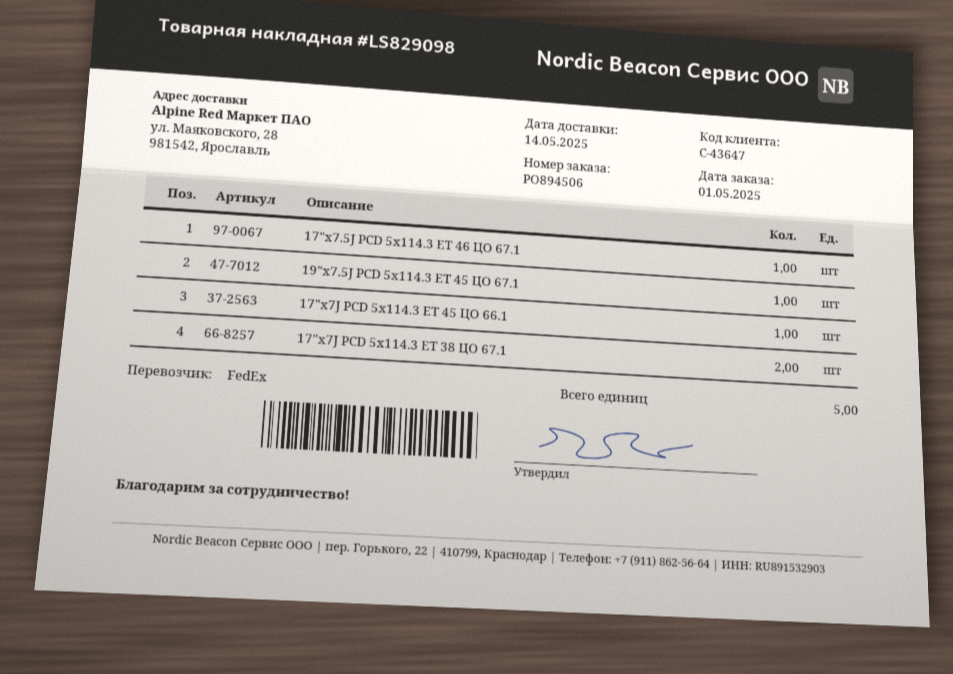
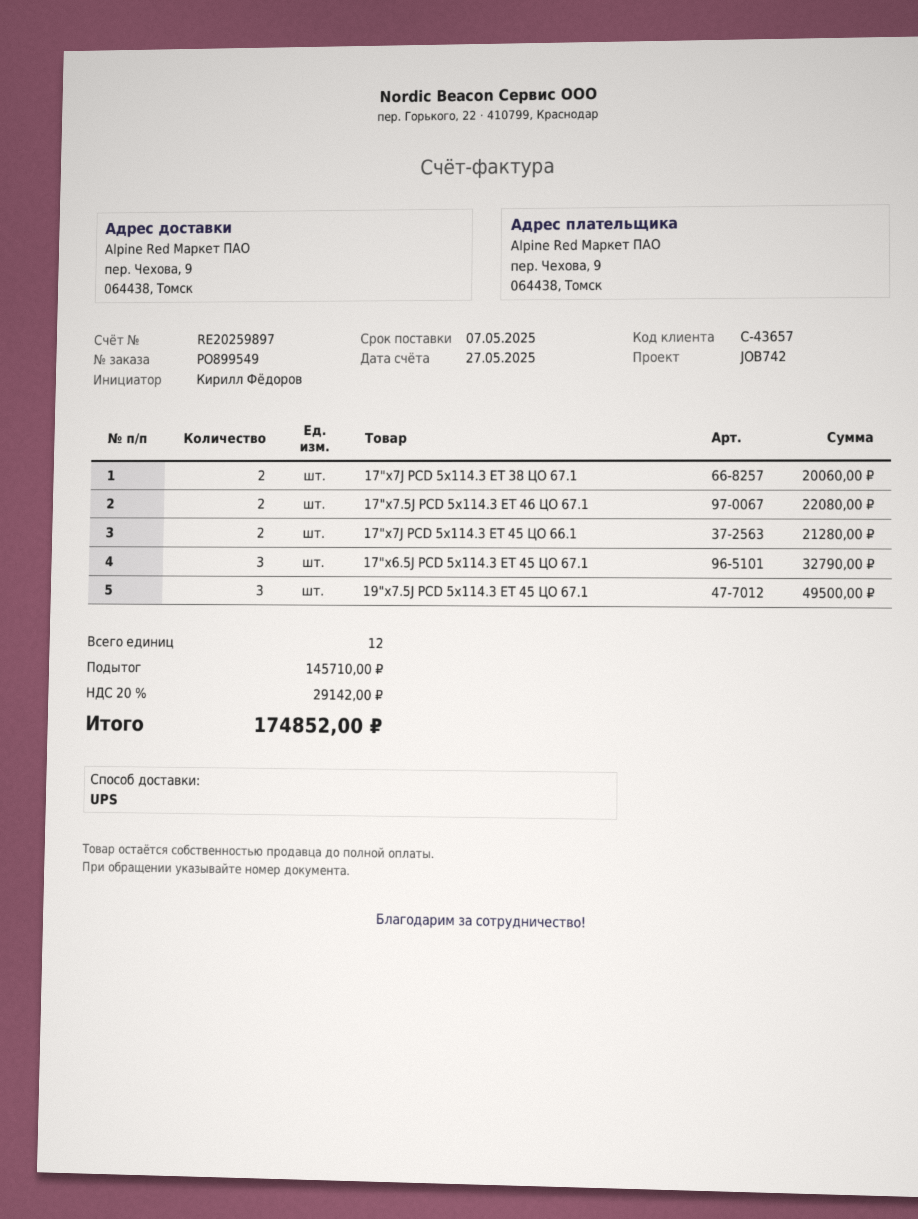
order number: PO894506 -> PO899549
delivery date: 2025-05-14 -> 2025-05-07
customer number: C-43647 -> C-43657
shipping method: FedEx -> UPS
ship to: ул. Маяковского, 28, 981542, Ярославль -> пер. Чехова, 9, 064438, Томск
17"x7.5J PCD 5x114.3 ЕТ 46 ЦО 67.1: 1 -> 2
19"x7.5J PCD 5x114.3 ЕТ 45 ЦО 67.1: 1 -> 3
17"x7J PCD 5x114.3 ЕТ 45 ЦО 66.1: 1 -> 2
17"x6.5J PCD 5x114.3 ЕТ 45 ЦО 67.1: none -> 3
total quantity: 5 -> 12

